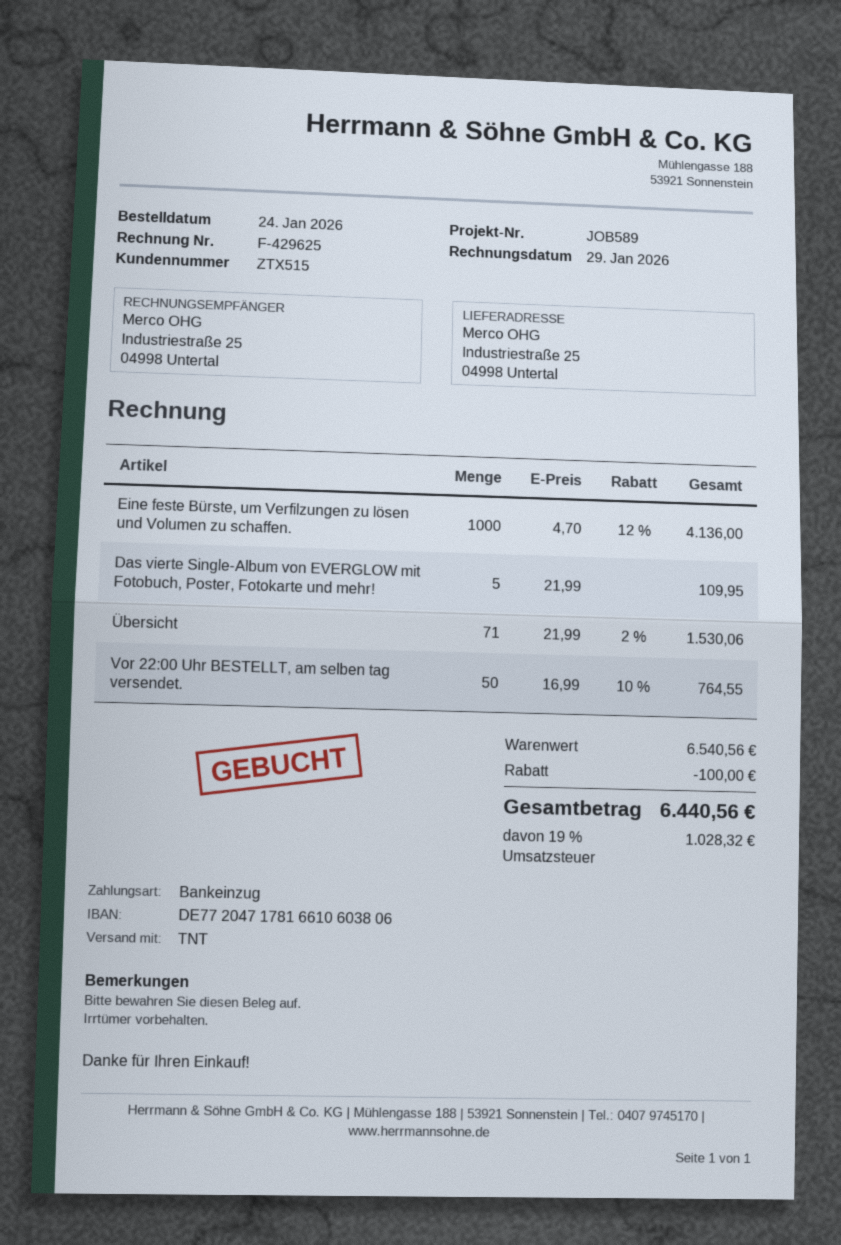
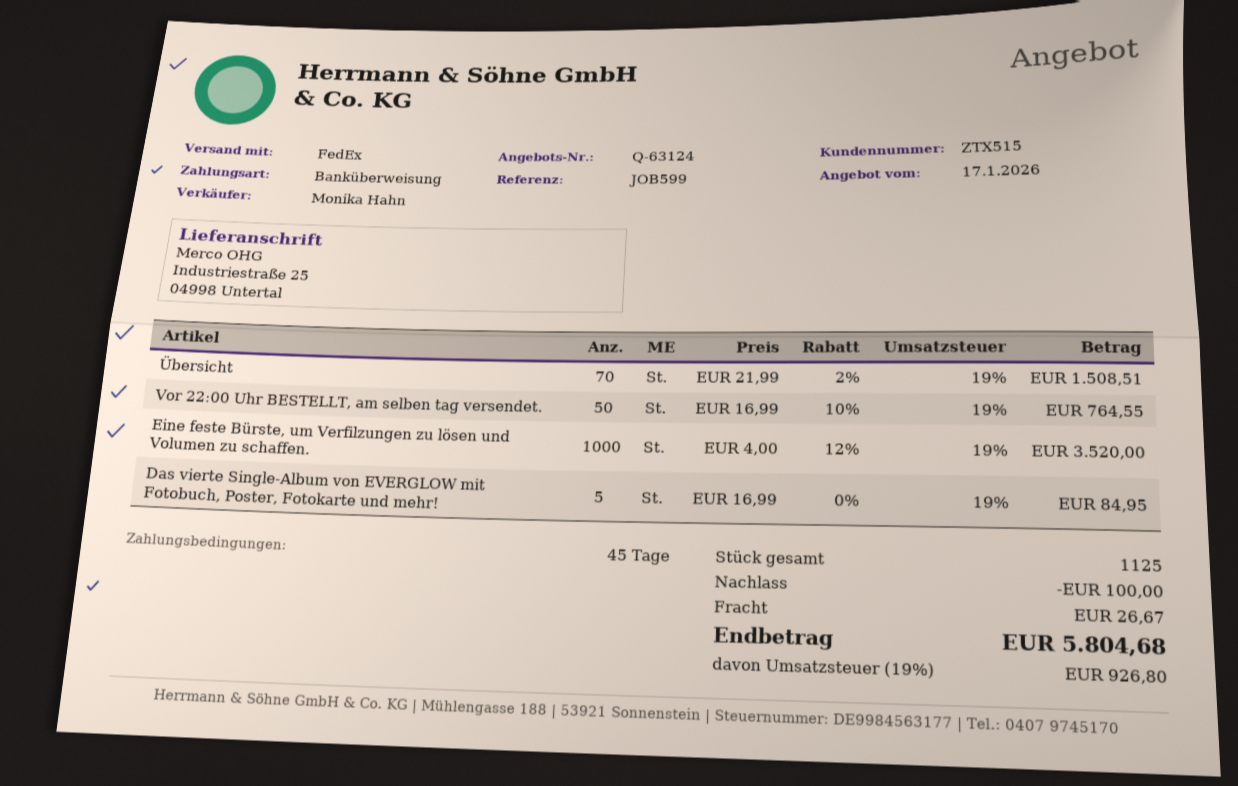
reference: JOB589 -> JOB599
payment method: direct debit -> bank transfer
shipping method: TNT -> FedEx
Eine feste Bürste, um Verfilzungen zu lösen und Volumen zu schaffen.: 1000 x 4.70 - 12% = 4136.00 -> 1000 x 4.00 - 12% = 3520.00
Das vierte Single-Album von EVERGLOW mit Fotobuch, Poster, Fotokarte und mehr!: 5 x 21.99 = 109.95 -> 5 x 16.99 = 84.95
Übersicht: 71 x 21.99 - 2% = 1530.06 -> 70 x 21.99 - 2% = 1508.51
shipping: none -> 26.67
tax: 19% = 1028.32 -> 19% = 926.80
total: 6440.56 -> 5804.68

